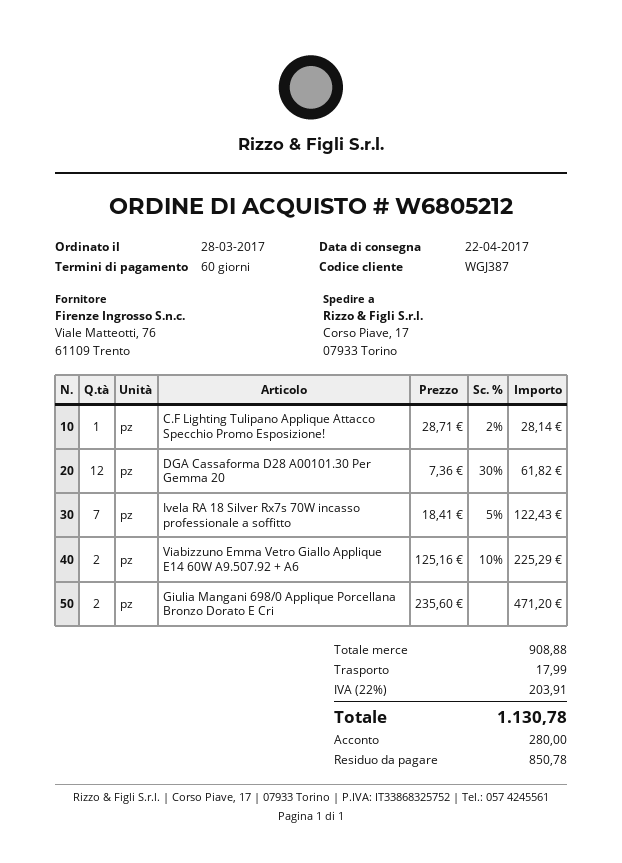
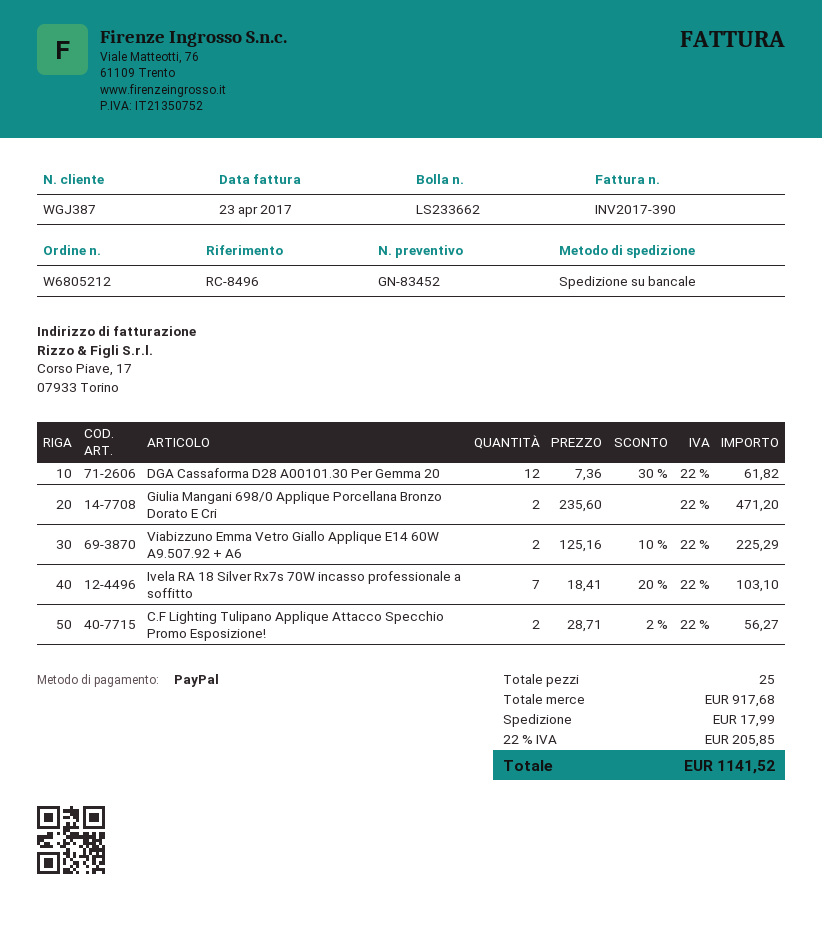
C.F Lighting Tulipano Applique Attacco Specchio Promo Esposizione!: 1 x 28.71 - 2% = 28.14 -> 2 x 28.71 - 2% = 56.27
Ivela RA 18 Silver Rx7s 70W incasso professionale a soffitto: 7 x 18.41 - 5% = 122.43 -> 7 x 18.41 - 20% = 103.10
subtotal: 908.88 -> 917.68
tax: 22% = 203.91 -> 22% = 205.85
total: 1130.78 -> 1141.52

